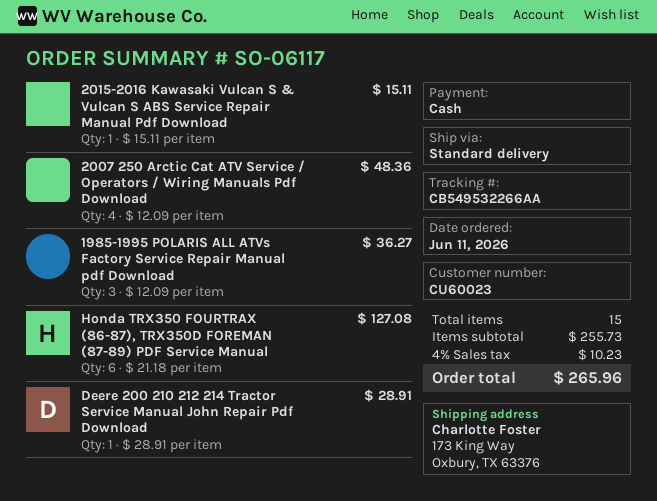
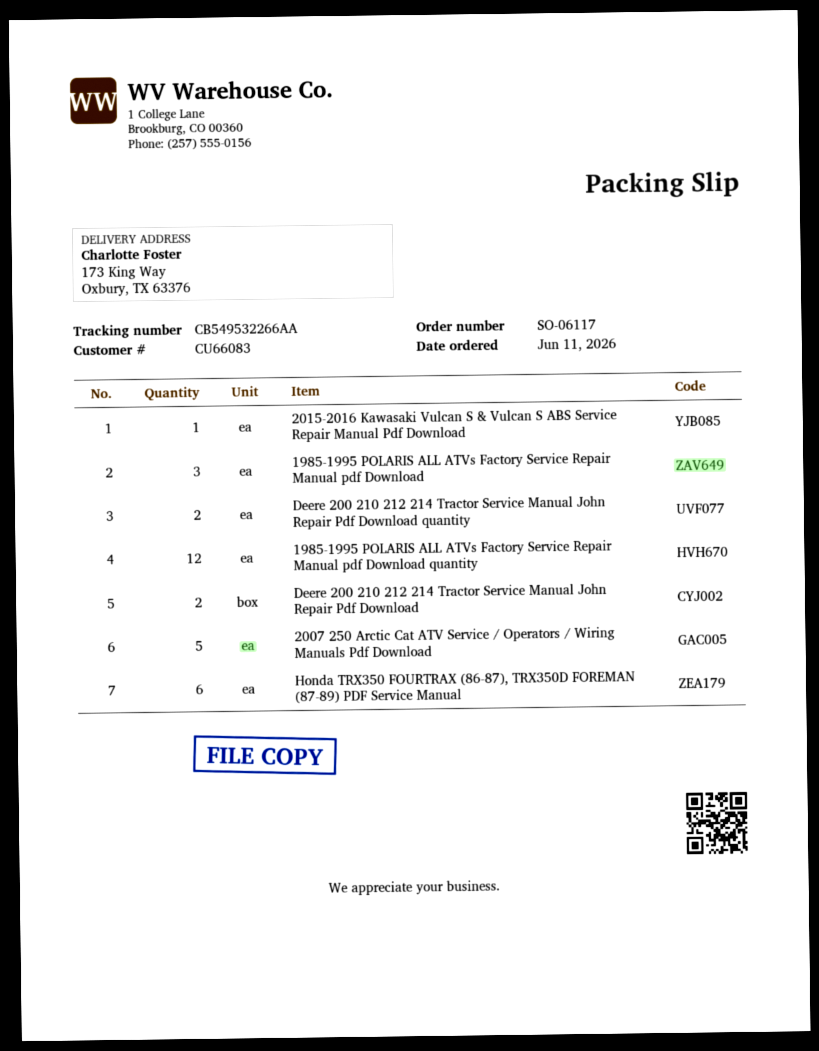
customer number: CU60023 -> CU66083
2007 250 Arctic Cat ATV Service / Operators / Wiring Manuals Pdf Download: 4 -> 5
Deere 200 210 212 214 Tractor Service Manual John Repair Pdf Download: 1 -> 2
Deere 200 210 212 214 Tractor Service Manual John Repair Pdf Download quantity: none -> 2
1985-1995 POLARIS ALL ATVs Factory Service Repair Manual pdf Download quantity: none -> 12

